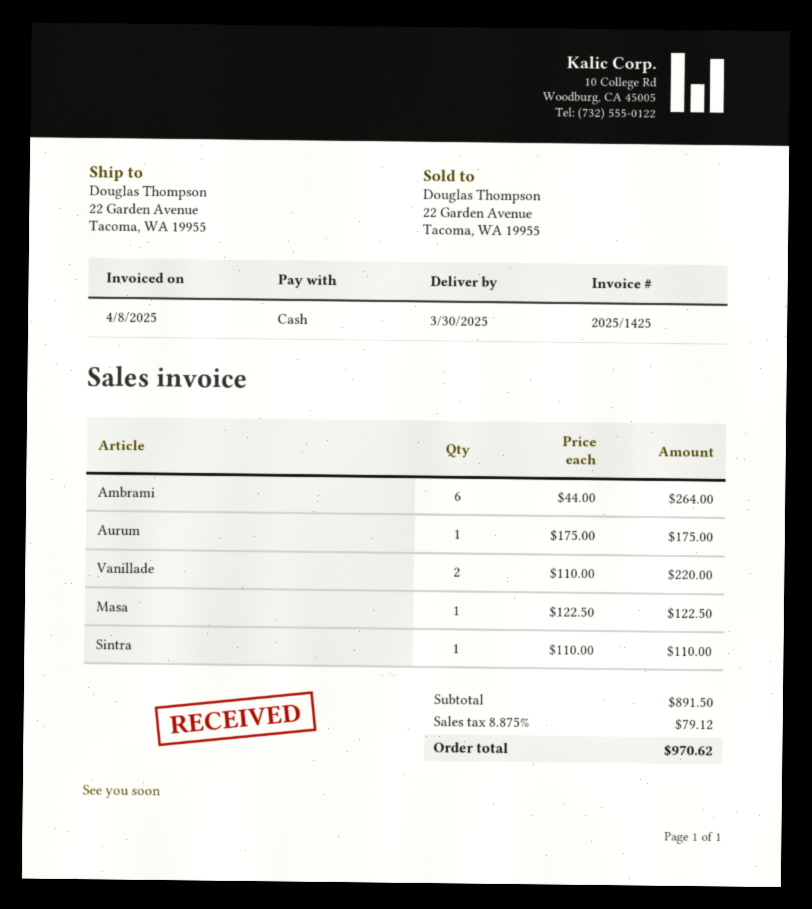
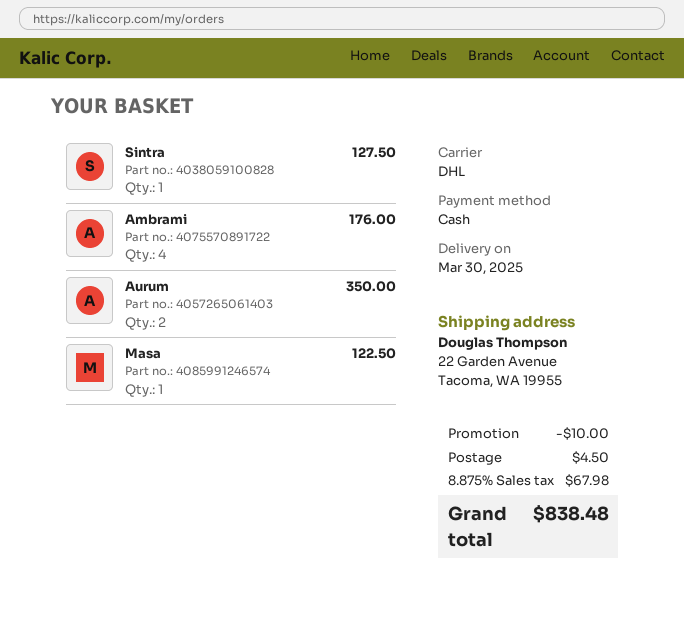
Ambrami: 6 for 264.00 -> 4 for 176.00
Aurum: 1 for 175.00 -> 2 for 350.00
Vanillade: 2 for 220.00 -> none
Sintra: 1 for 110.00 -> 1 for 127.50
discount: none -> 10.00
shipping: none -> 4.50
tax: 8.875% = 79.12 -> 8.875% = 67.98
total: 970.62 -> 838.48

